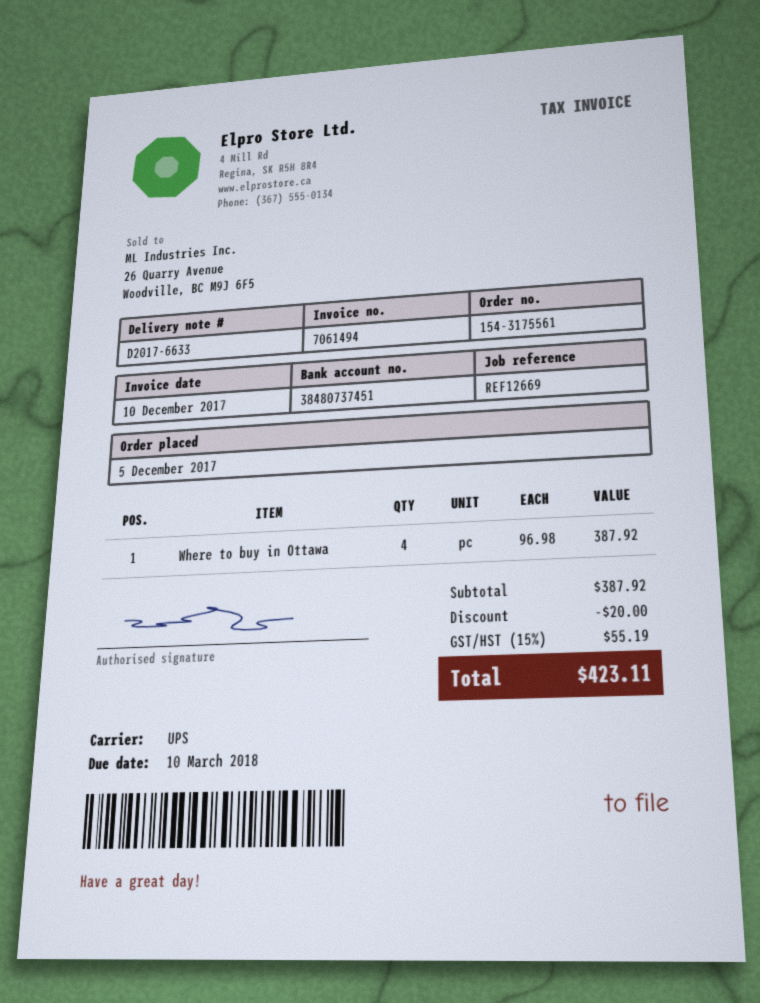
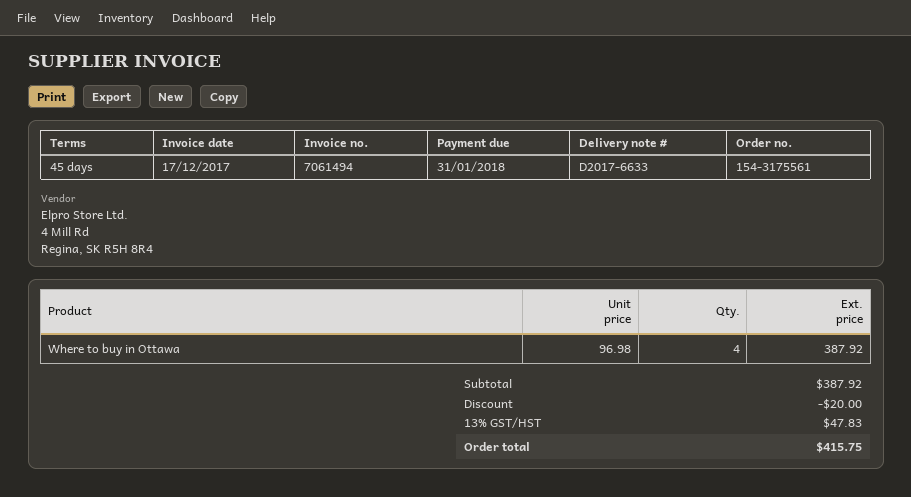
invoice date: 2017-12-10 -> 2017-12-17
due date: 2018-03-10 -> 2018-01-31
tax: 15% = 55.19 -> 13% = 47.83
total: 423.11 -> 415.75

